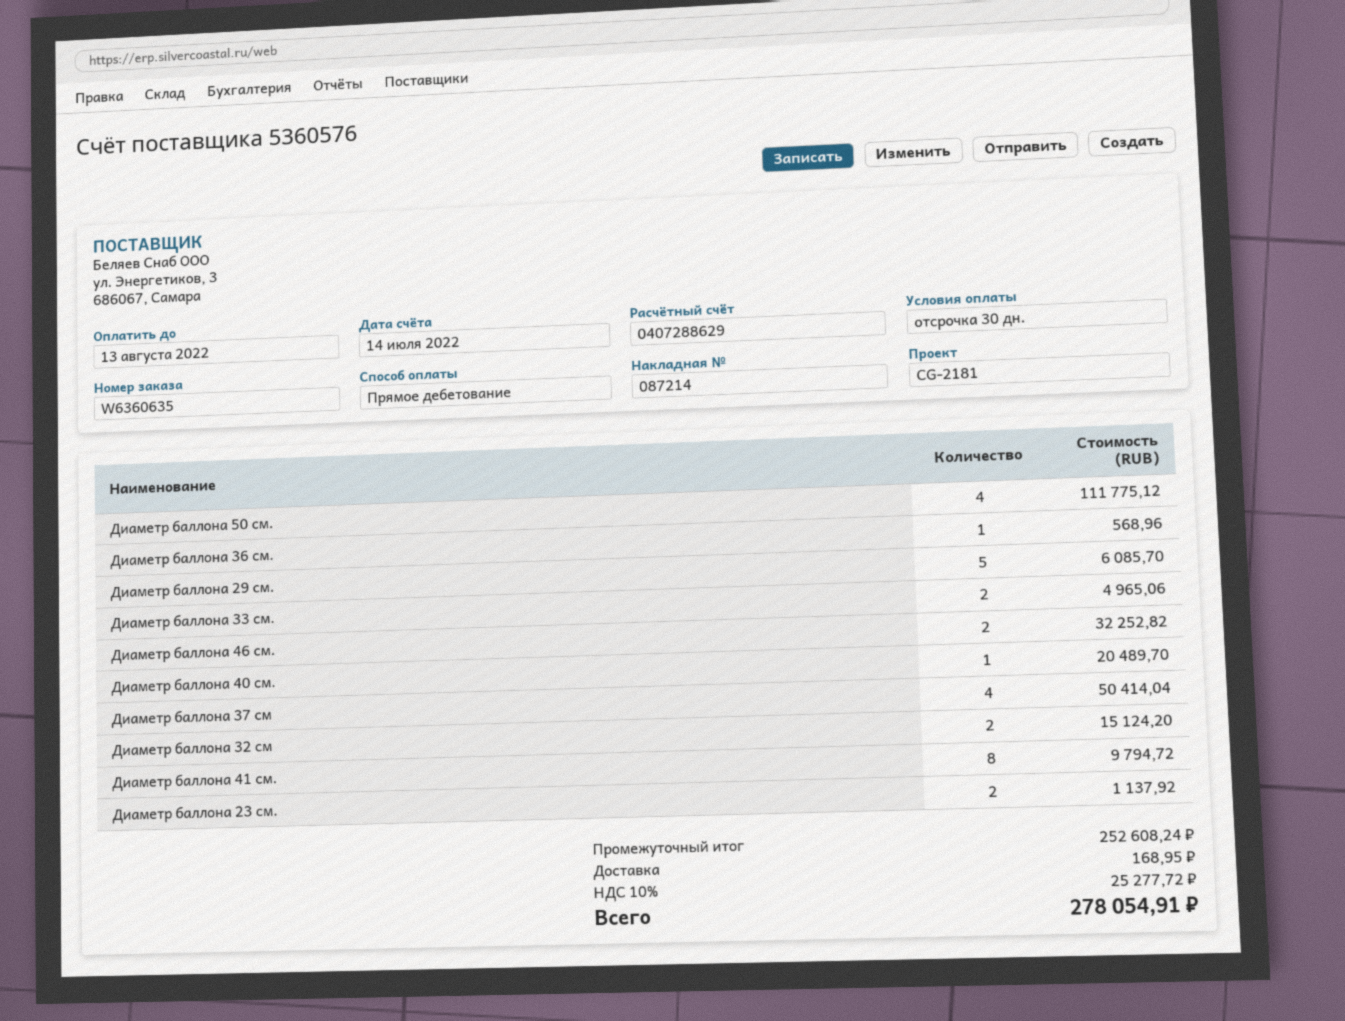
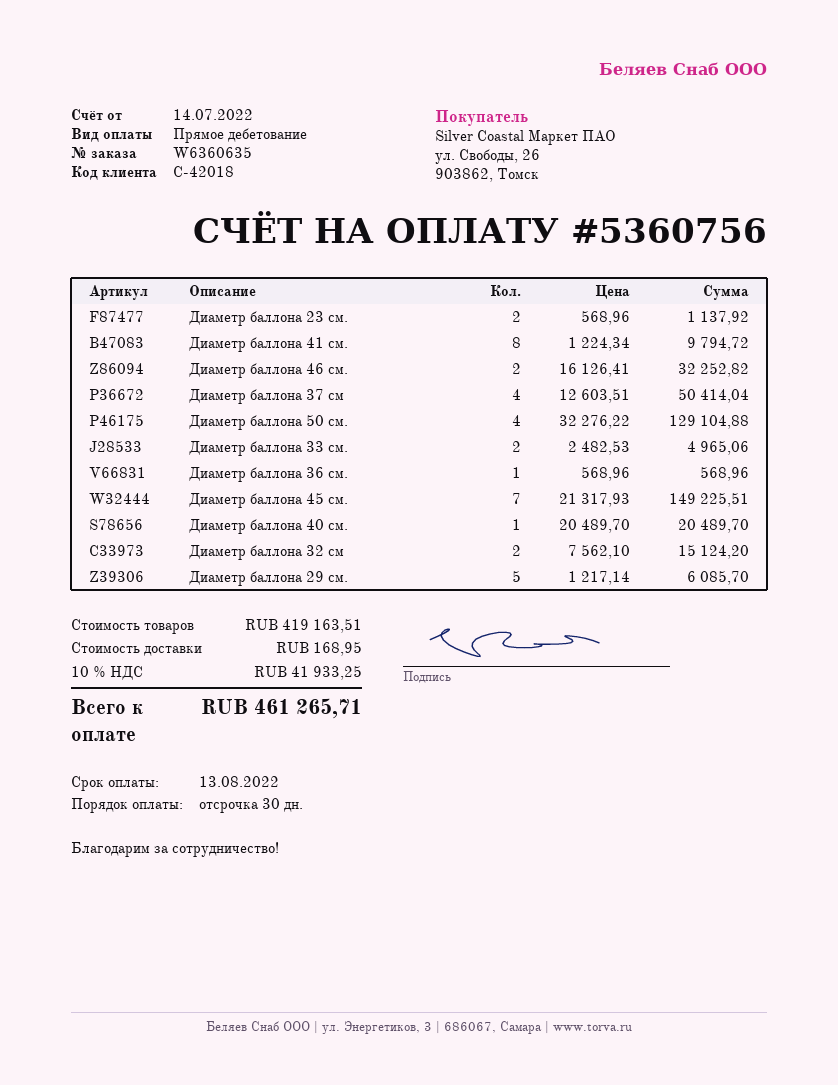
invoice number: 5360576 -> 5360756
Диаметр баллона 50 см.: 4 for 111775.12 -> 4 for 129104.88
Диаметр баллона 45 см.: none -> 7 for 149225.51
subtotal: 252608.24 -> 419163.51
tax: 10% = 25277.72 -> 10% = 41933.25
total: 278054.91 -> 461265.71

